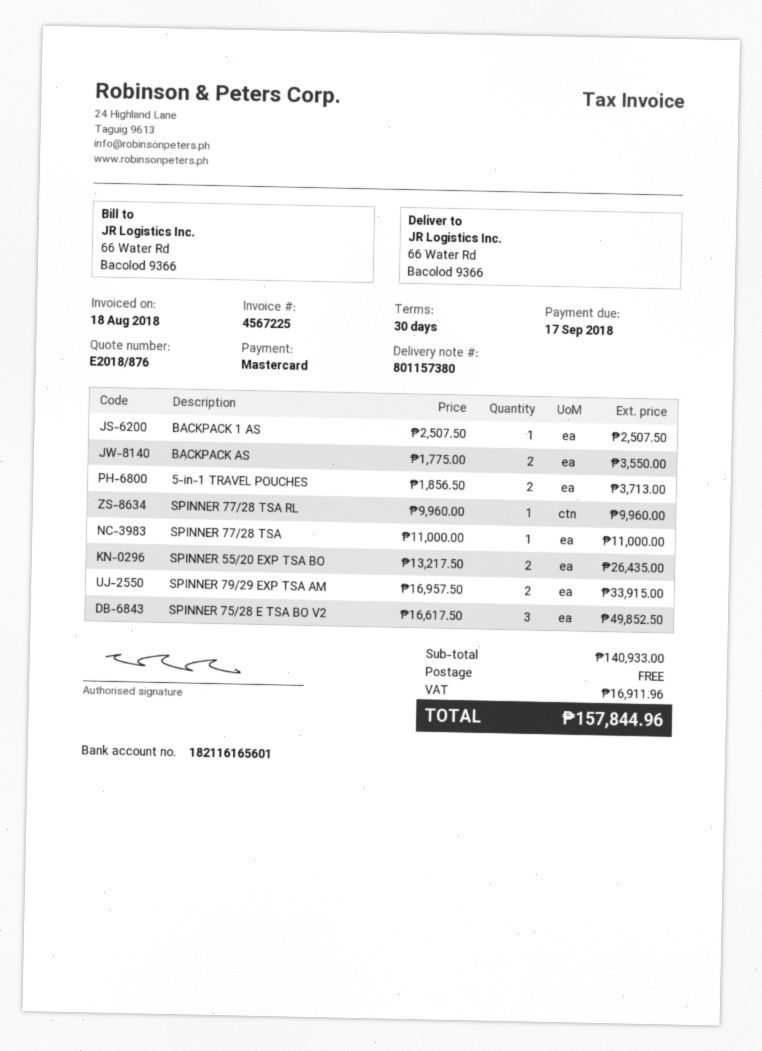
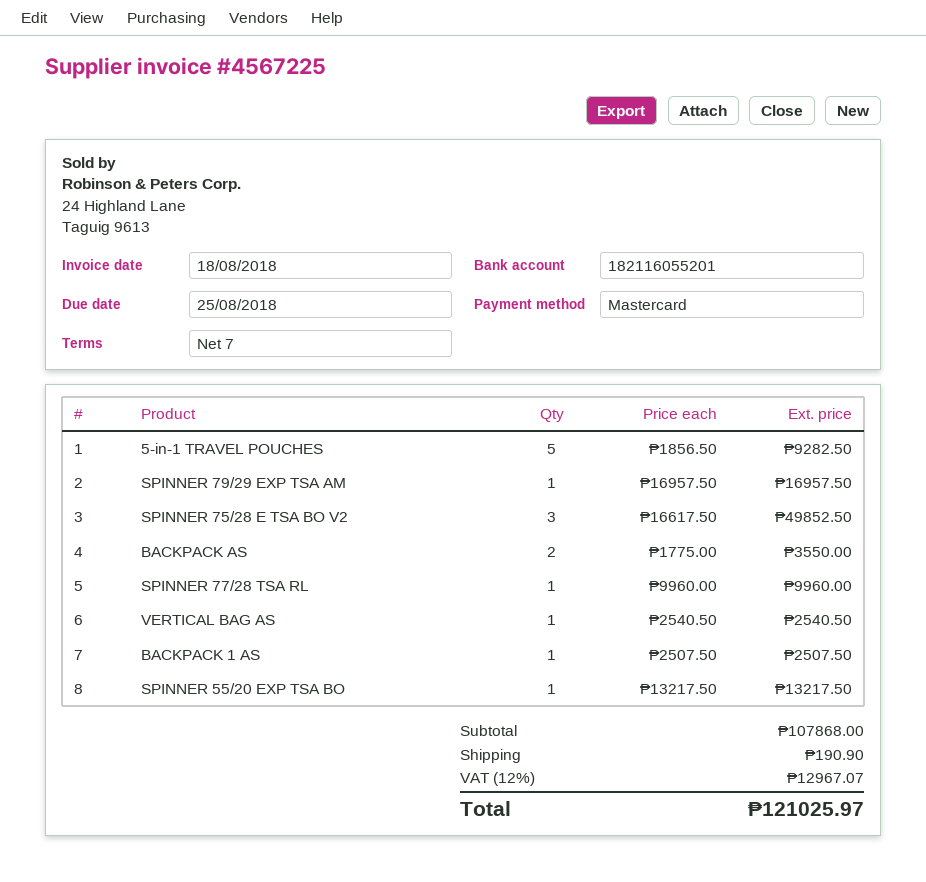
payment terms: 30 days -> 7 days
due date: 2018-09-17 -> 2018-08-25
bank account: 182116165601 -> 182116055201
5-in-1 TRAVEL POUCHES: 2 x 1856.50 = 3713.00 -> 5 x 1856.50 = 9282.50
SPINNER 77/28 TSA: 1 x 11000.00 = 11000.00 -> none
SPINNER 55/20 EXP TSA BO: 2 x 13217.50 = 26435.00 -> 1 x 13217.50 = 13217.50
SPINNER 79/29 EXP TSA AM: 2 x 16957.50 = 33915.00 -> 1 x 16957.50 = 16957.50
VERTICAL BAG AS: none -> 1 x 2540.50 = 2540.50
subtotal: 140933.00 -> 107868.00
shipping: 0.00 -> 190.90
tax: 16911.96 -> 12967.07
total: 157844.96 -> 121025.97

